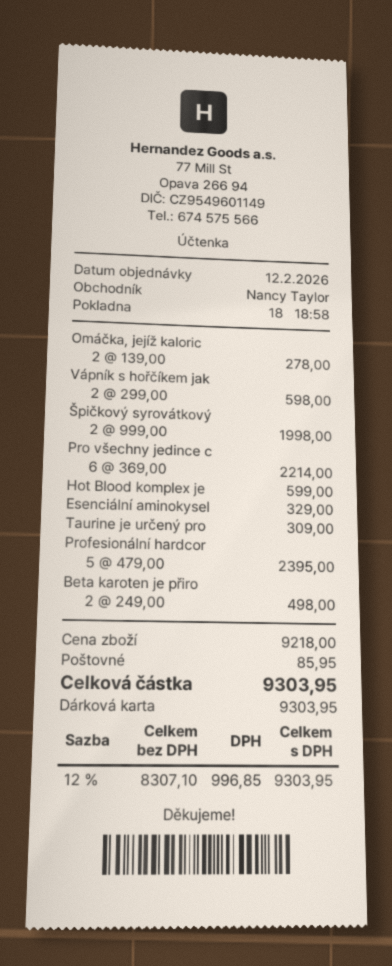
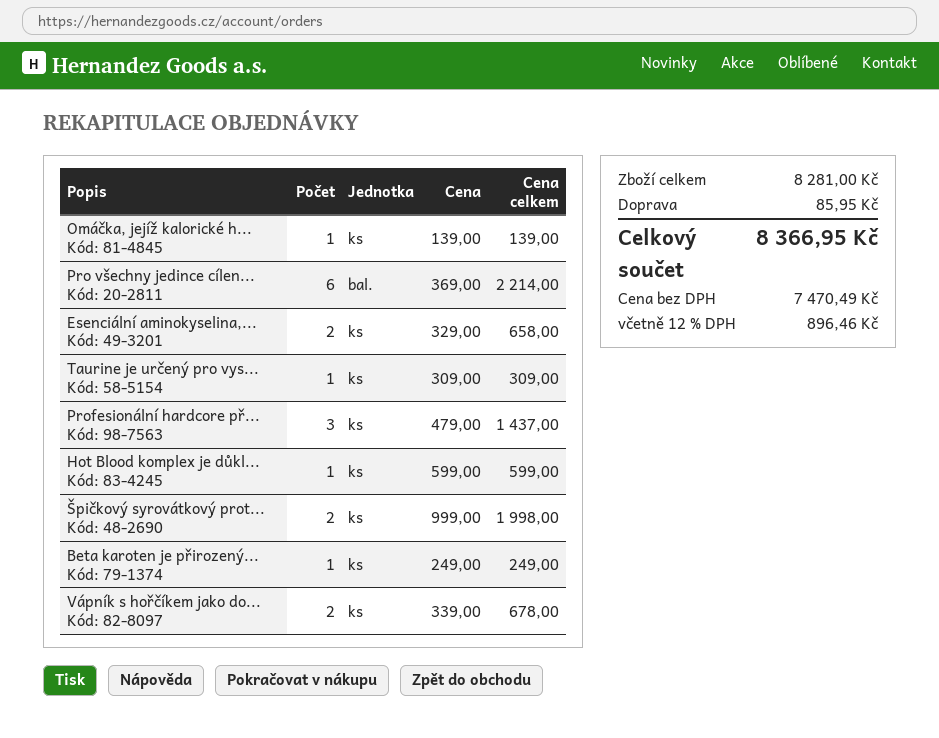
Omáčka, jejíž kaloric: 2 x 139.00 = 278.00 -> 1 x 139.00 = 139.00
Vápník s hořčíkem jak: 2 x 299.00 = 598.00 -> 2 x 339.00 = 678.00
Esenciální aminokysel: 1 x 329.00 = 329.00 -> 2 x 329.00 = 658.00
Profesionální hardcor: 5 x 479.00 = 2395.00 -> 3 x 479.00 = 1437.00
Beta karoten je přiro: 2 x 249.00 = 498.00 -> 1 x 249.00 = 249.00
subtotal: 9218.00 -> 8281.00
net: 8307.10 -> 7470.49
tax: 12% = 996.85 -> 12% = 896.46
total: 9303.95 -> 8366.95

